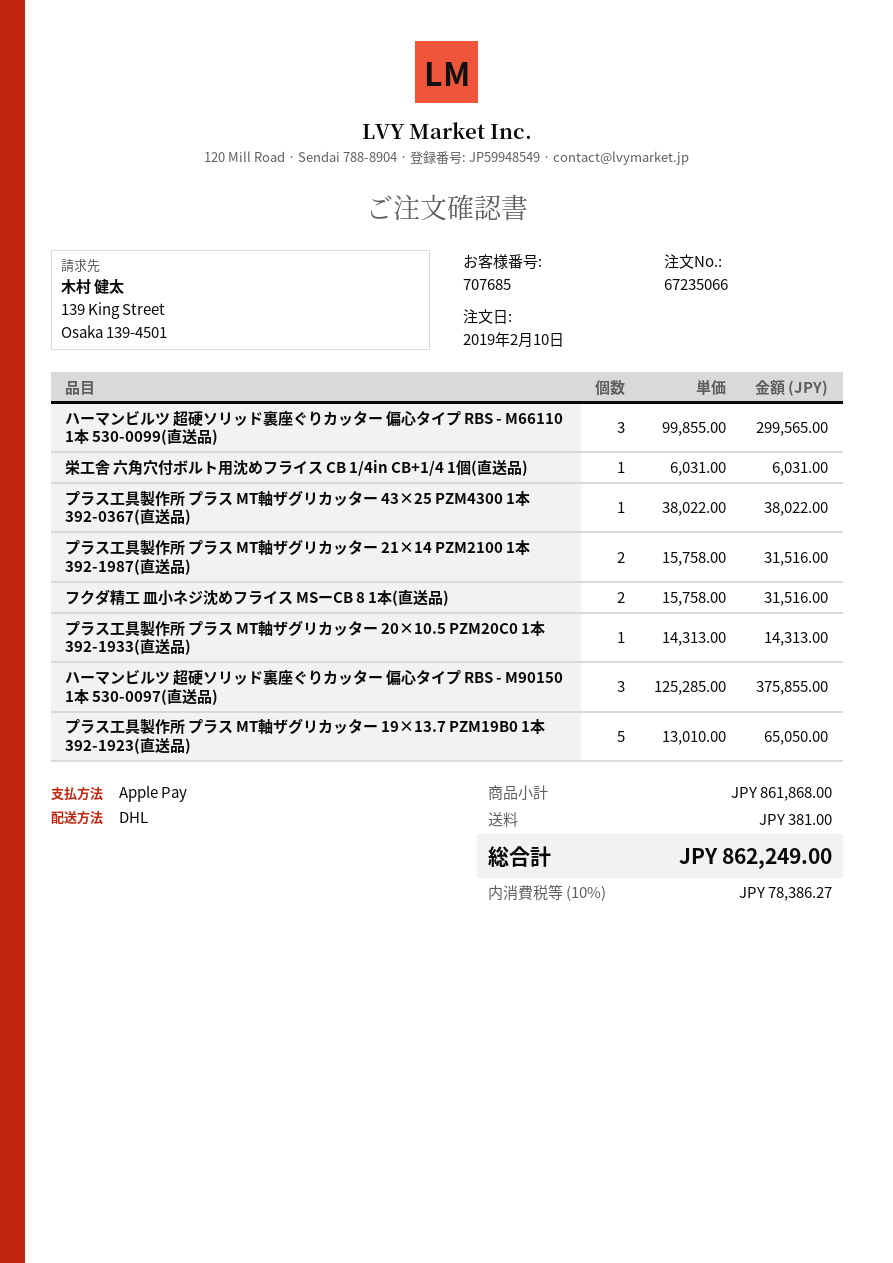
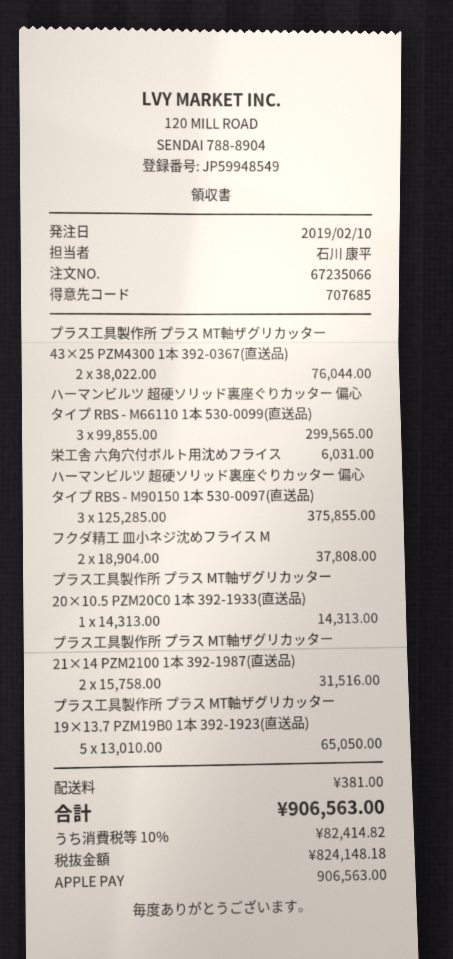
プラス工具製作所 プラス MT軸ザグリカッター 43×25 PZM4300 1本 392-0367(直送品): 1 x 38022.00 = 38022.00 -> 2 x 38022.00 = 76044.00
フクダ精工 皿小ネジ沈めフライス MSーCB 8 1本(直送品): 2 x 15758.00 = 31516.00 -> 2 x 18904.00 = 37808.00
tax: 10% = 78386.27 -> 10% = 82414.82
total: 862249.00 -> 906563.00

